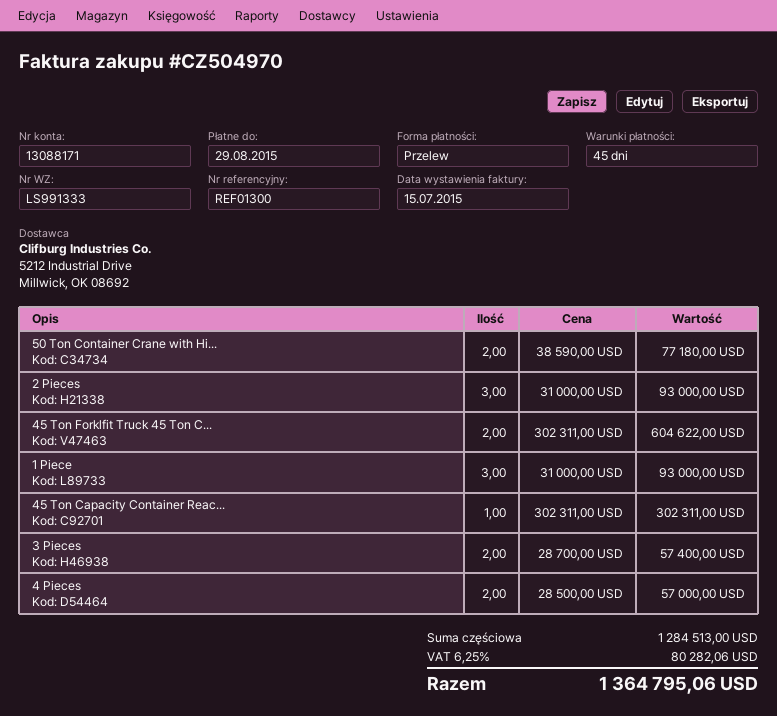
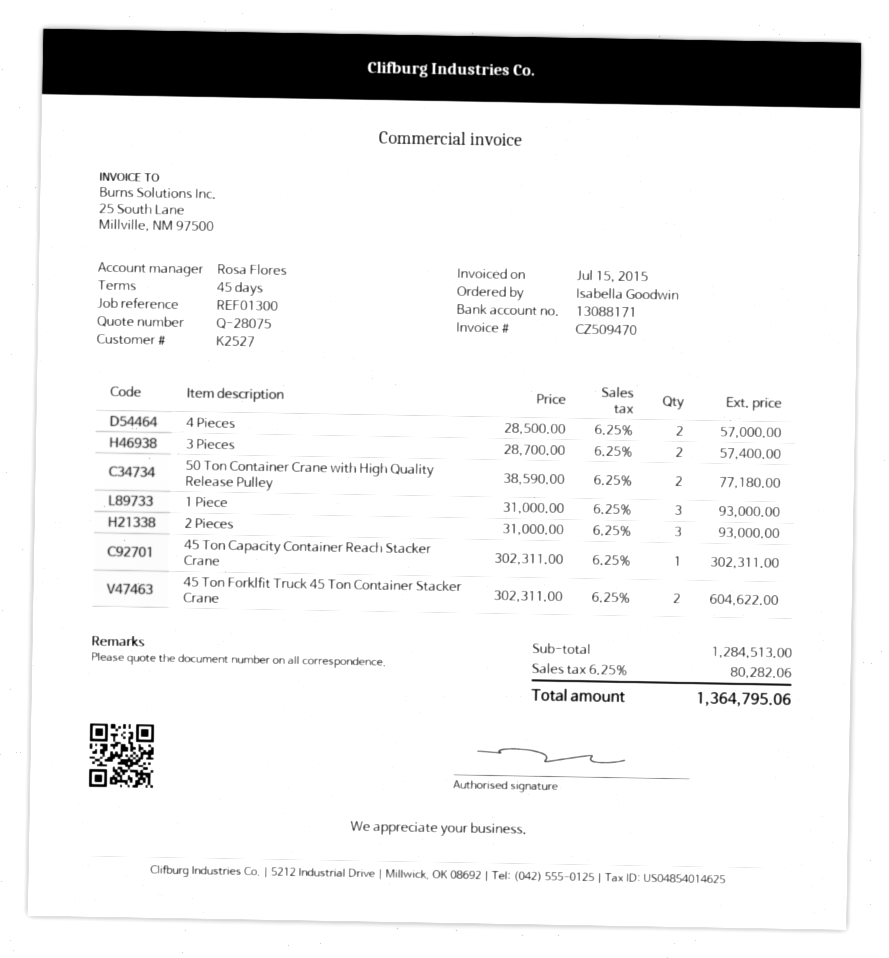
invoice number: CZ504970 -> CZ509470

